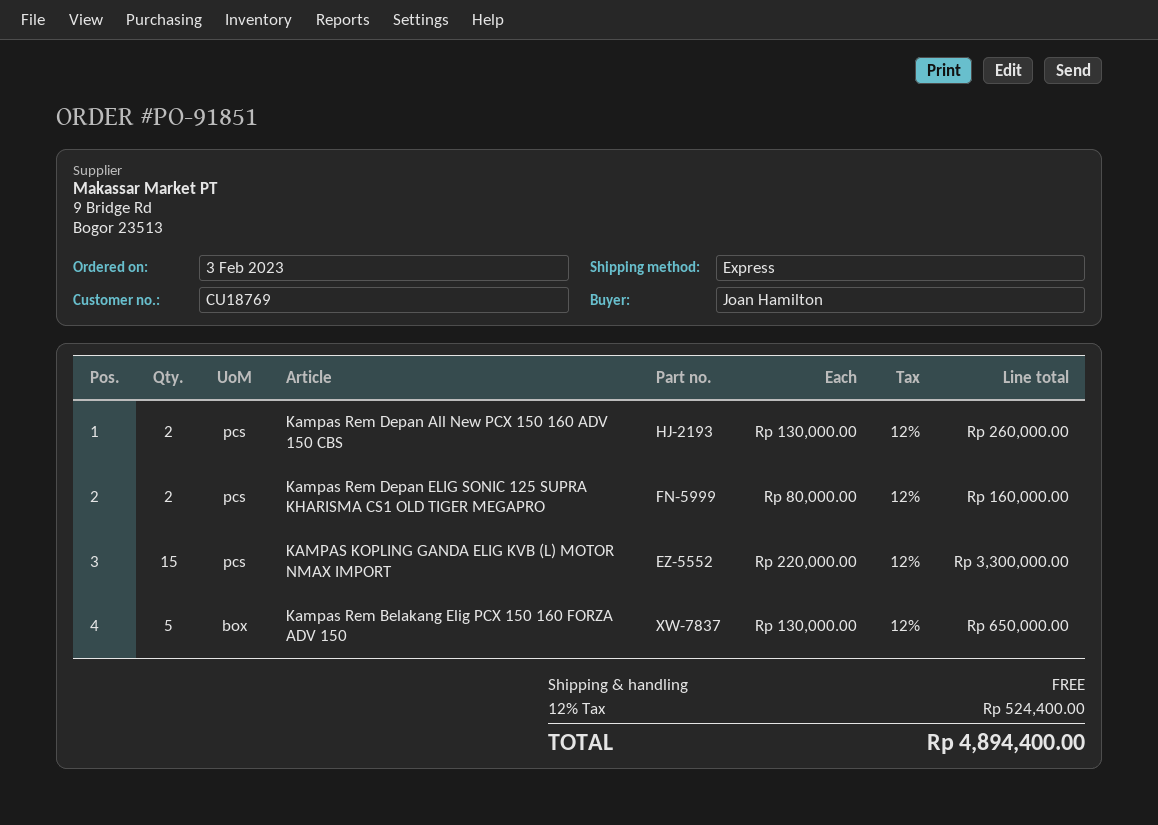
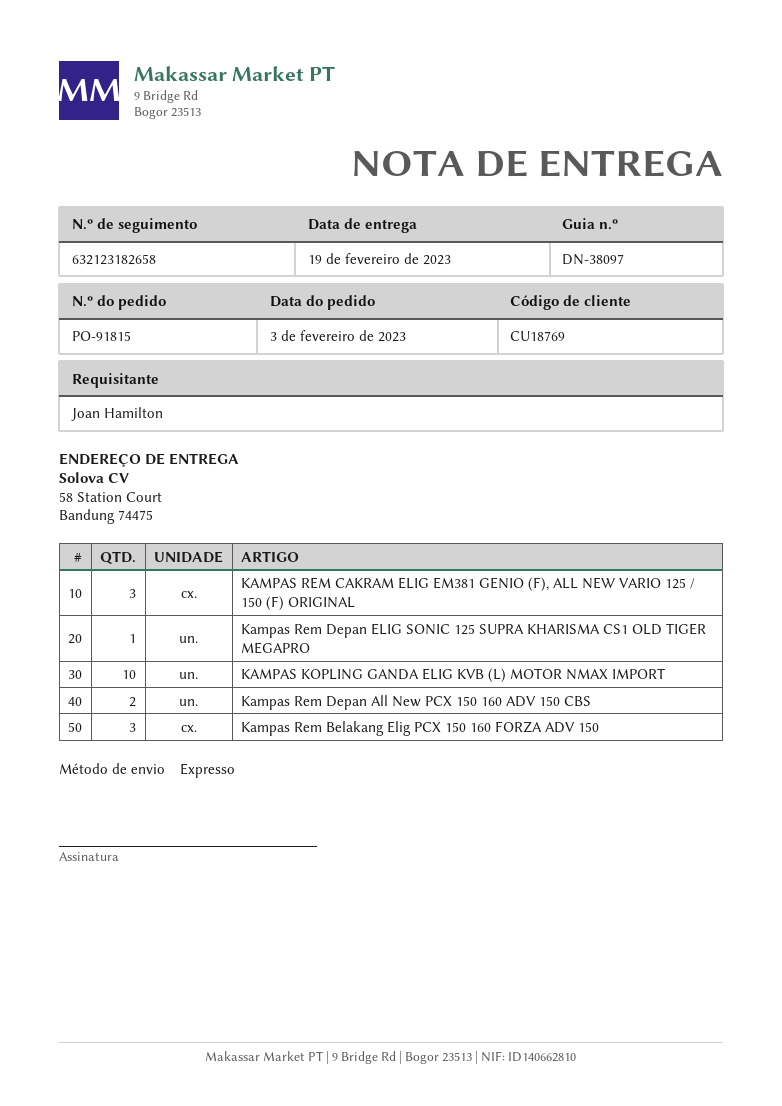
order number: PO-91851 -> PO-91815
Kampas Rem Depan ELIG SONIC 125 SUPRA KHARISMA CS1 OLD TIGER MEGAPRO: 2 -> 1
KAMPAS KOPLING GANDA ELIG KVB (L) MOTOR NMAX IMPORT: 15 -> 10
Kampas Rem Belakang Elig PCX 150 160 FORZA ADV 150: 5 -> 3
KAMPAS REM CAKRAM ELIG EM381 GENIO (F), ALL NEW VARIO 125 / 150 (F) ORIGINAL: none -> 3

